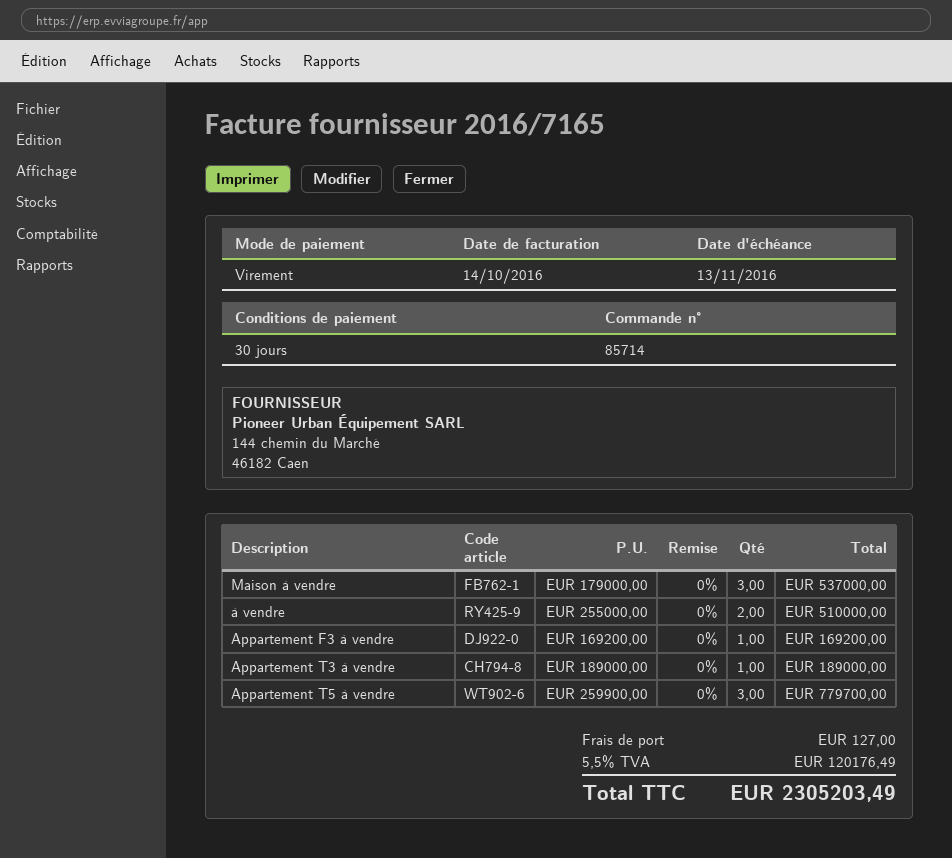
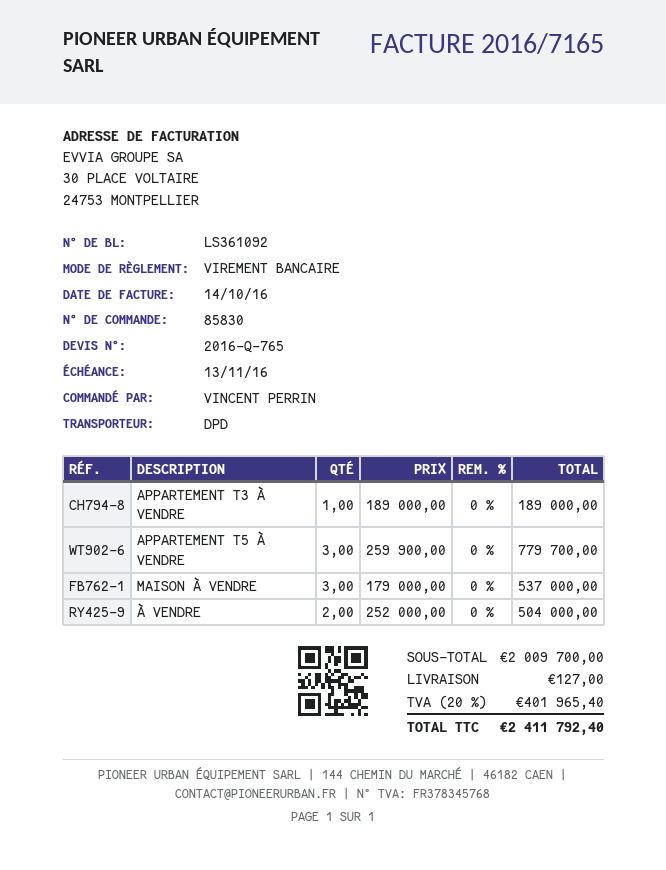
order number: 85714 -> 85830
à vendre: 2 x 255000.00 = 510000.00 -> 2 x 252000.00 = 504000.00
Appartement F3 à vendre: 1 x 169200.00 = 169200.00 -> none
tax: 5.5% = 120176.49 -> 20% = 401965.40
total: 2305203.49 -> 2411792.40

